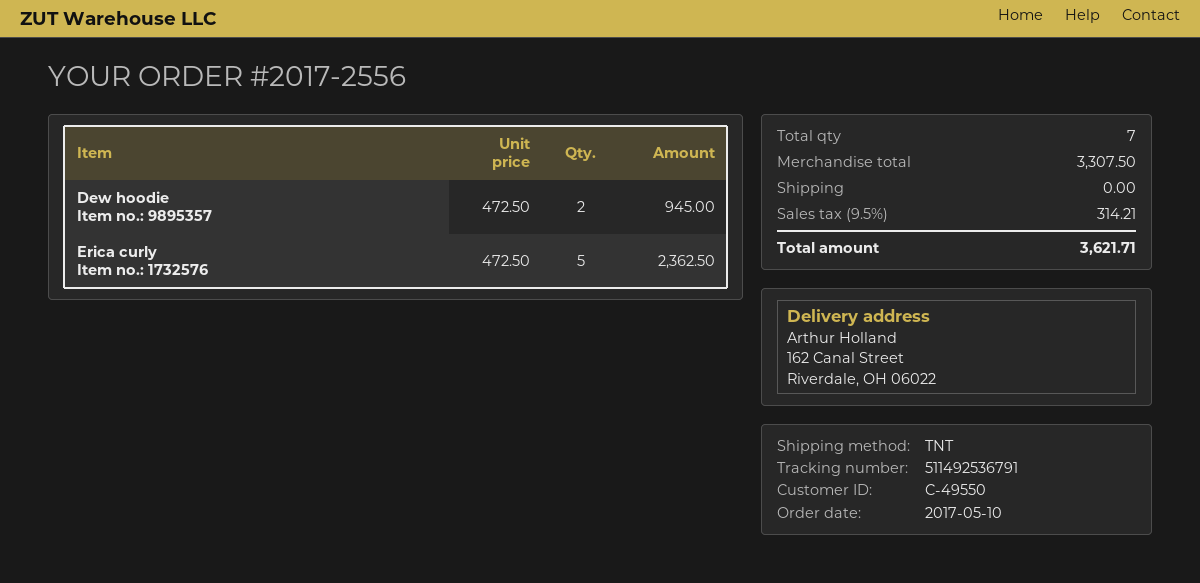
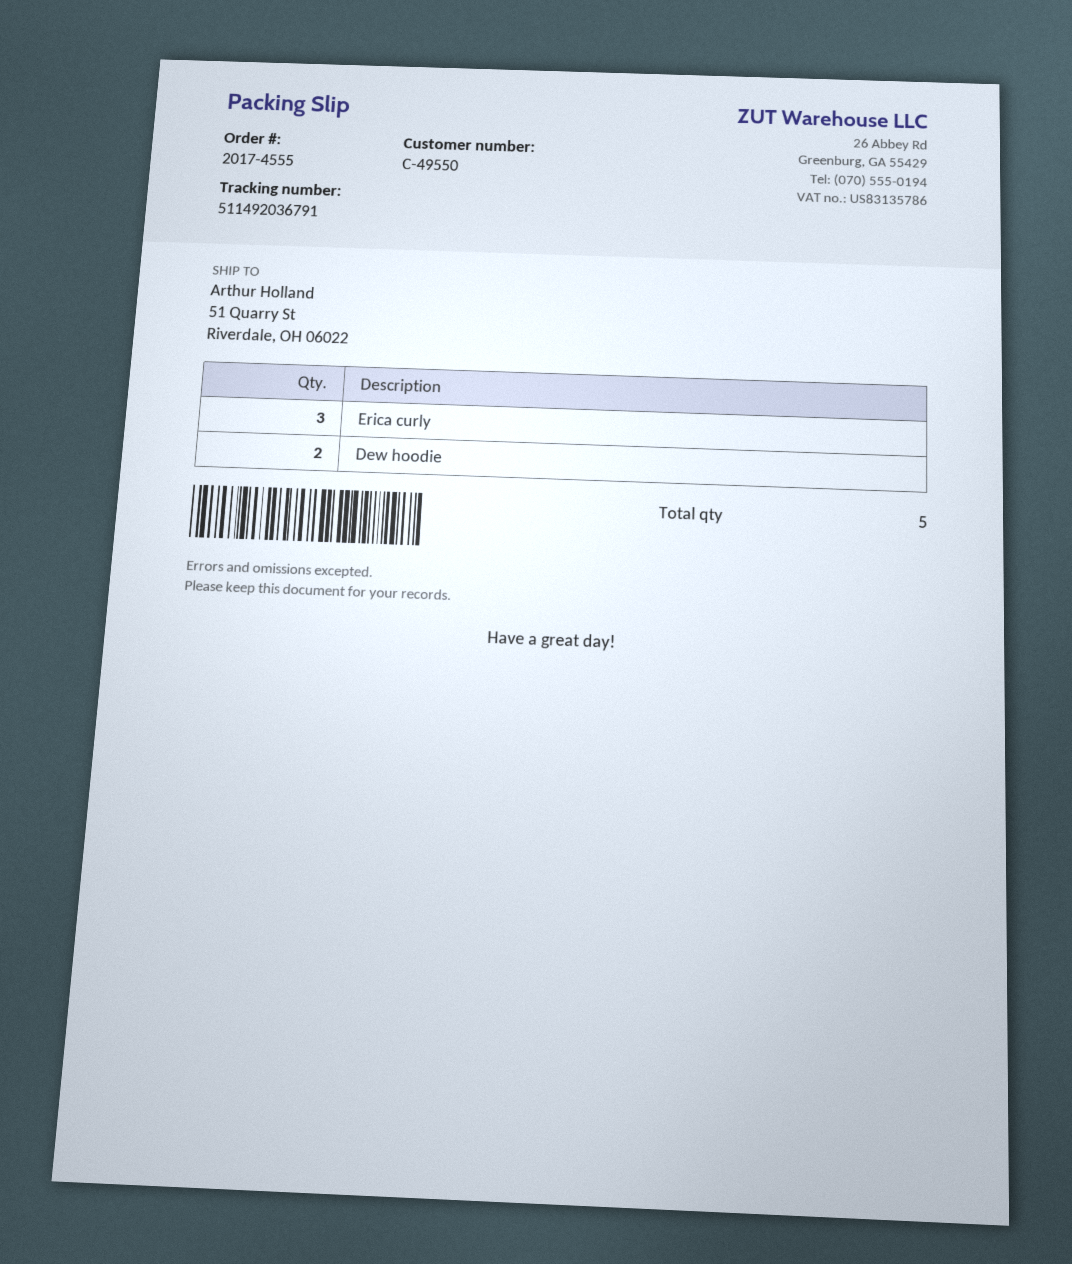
order number: 2017-2556 -> 2017-4555
tracking number: 511492536791 -> 511492036791
ship to: 162 Canal Street, Riverdale, OH 06022 -> 51 Quarry St, Riverdale, OH 06022
Erica curly: 5 -> 3
total quantity: 7 -> 5

